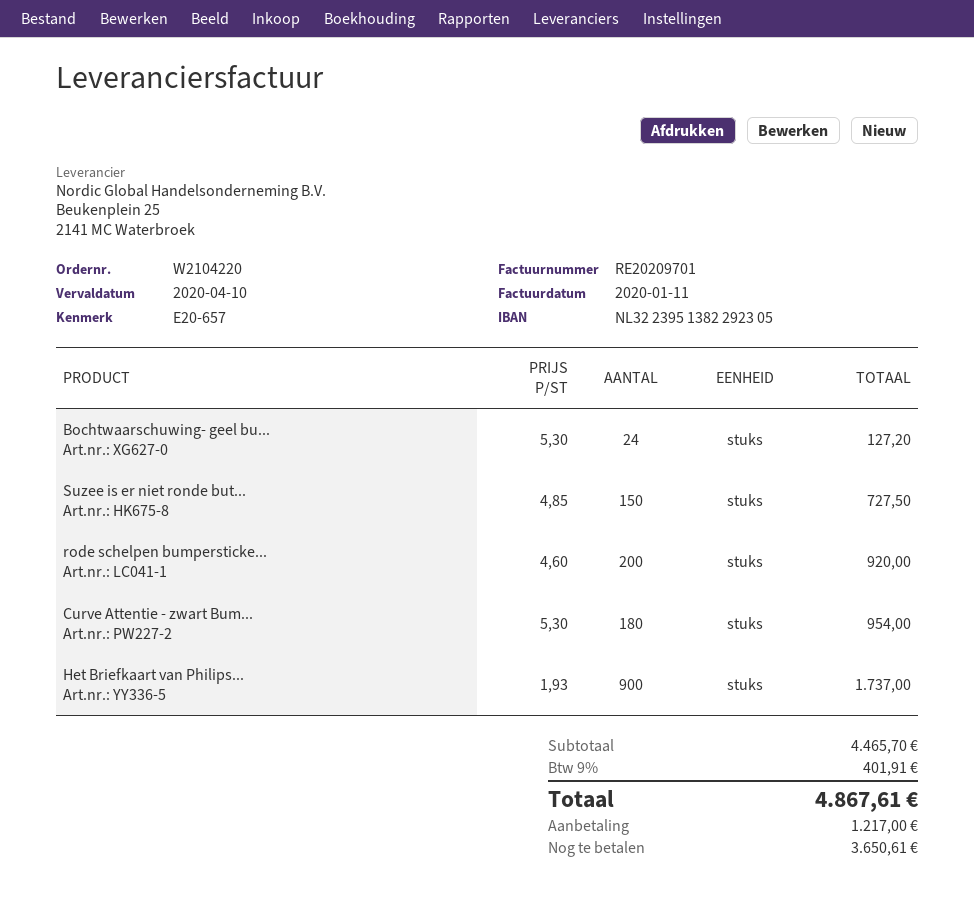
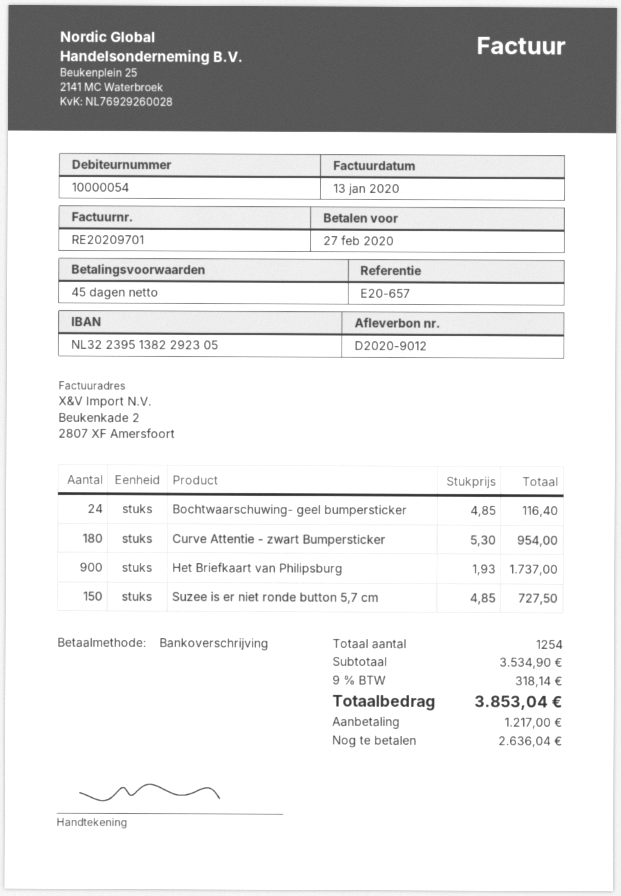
invoice date: 2020-01-11 -> 2020-01-13
due date: 2020-04-10 -> 2020-02-27
Bochtwaarschuwing- geel bu...: 24 x 5.30 = 127.20 -> 24 x 4.85 = 116.40
rode schelpen bumpersticke...: 200 x 4.60 = 920.00 -> none
subtotal: 4465.70 -> 3534.90
tax: 9% = 401.91 -> 9% = 318.14
total: 4867.61 -> 3853.04
balance: 3650.61 -> 2636.04

